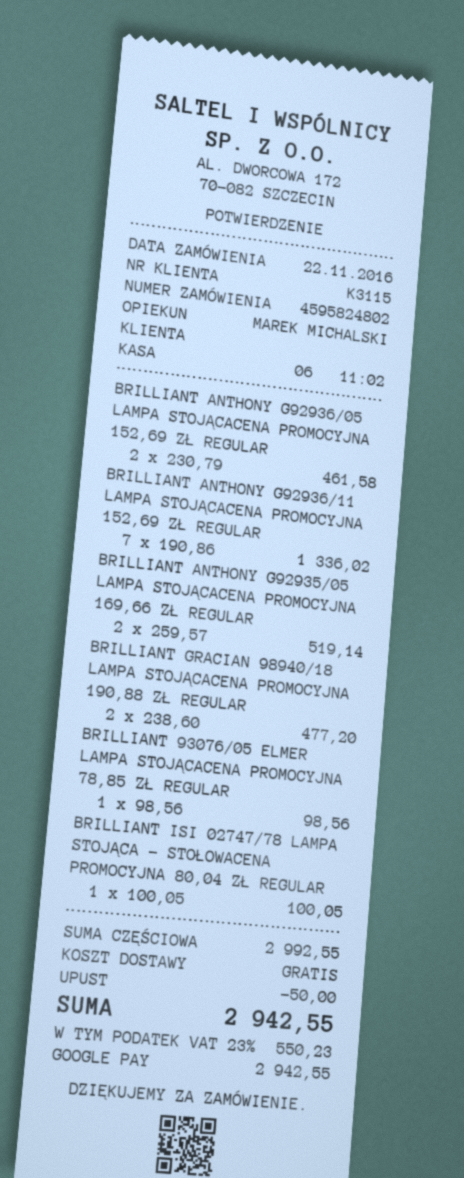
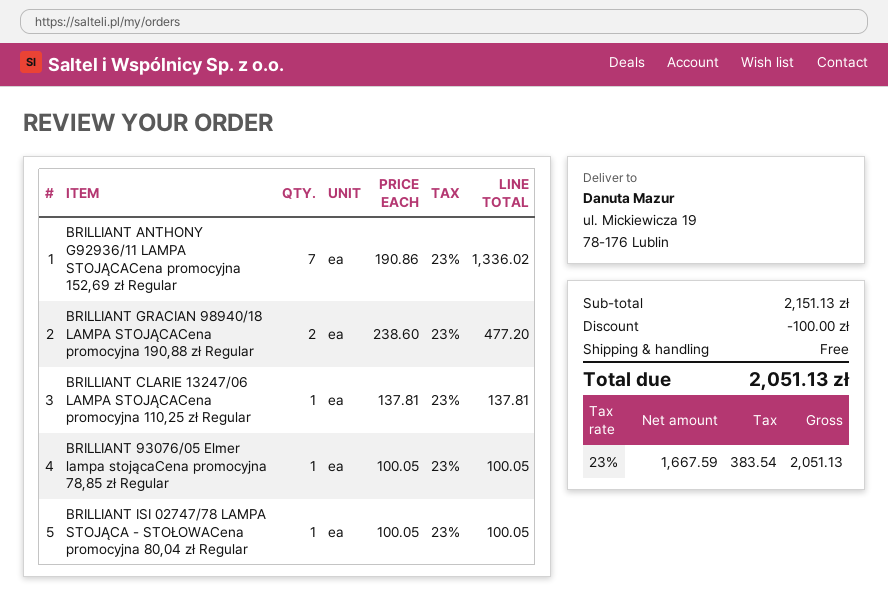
BRILLIANT ANTHONY G92936/05 LAMPA STOJĄCACENA PROMOCYJNA 152,69 ZŁ REGULAR: 2 x 230.79 = 461.58 -> none
BRILLIANT ANTHONY G92935/05 LAMPA STOJĄCACENA PROMOCYJNA 169,66 ZŁ REGULAR: 2 x 259.57 = 519.14 -> none
BRILLIANT 93076/05 ELMER LAMPA STOJĄCACENA PROMOCYJNA 78,85 ZŁ REGULAR: 1 x 98.56 = 98.56 -> 1 x 100.05 = 100.05
BRILLIANT CLARIE 13247/06 LAMPA STOJĄCACena promocyjna 110,25 zł Regular: none -> 1 x 137.81 = 137.81
subtotal: 2992.55 -> 2151.13
discount: 50.00 -> 100.00
tax: 23% = 550.23 -> 23% = 383.54
total: 2942.55 -> 2051.13

